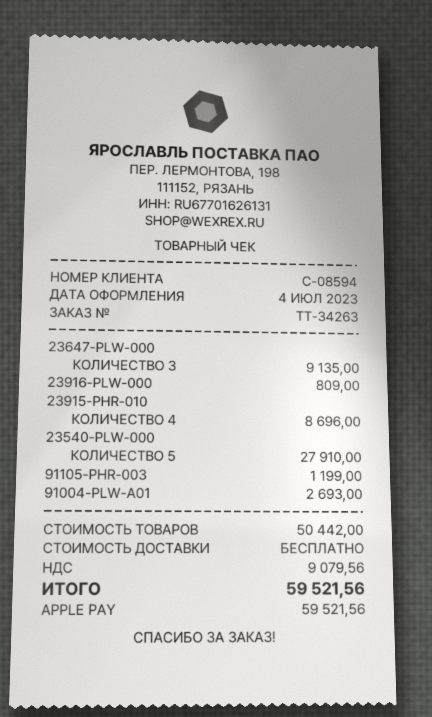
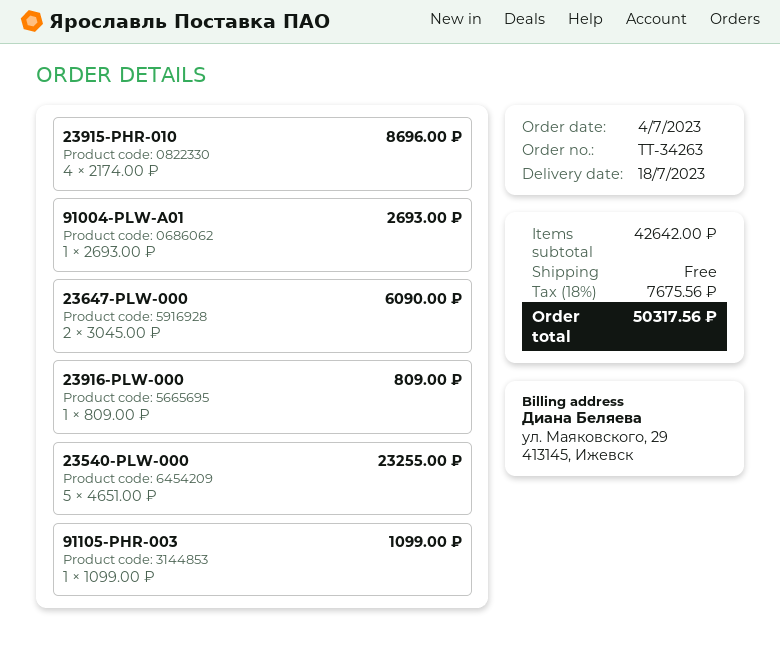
23647-PLW-000: 3 for 9135.00 -> 2 for 6090.00
23540-PLW-000: 5 for 27910.00 -> 5 for 23255.00
91105-PHR-003: 1 for 1199.00 -> 1 for 1099.00
subtotal: 50442.00 -> 42642.00
tax: 9079.56 -> 7675.56
total: 59521.56 -> 50317.56

